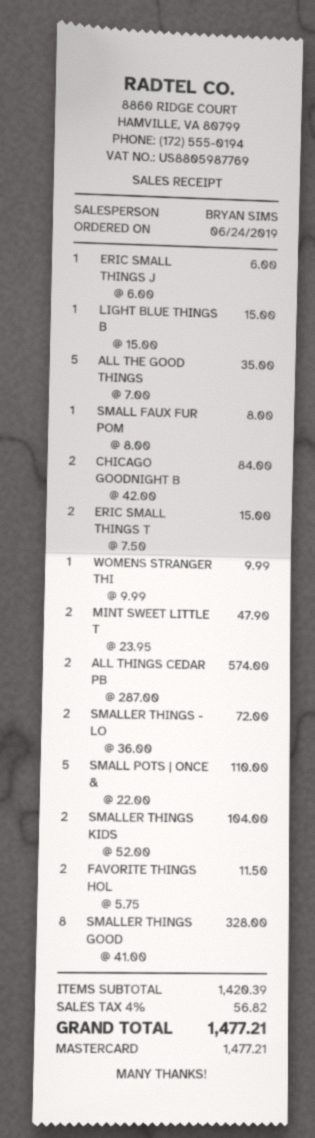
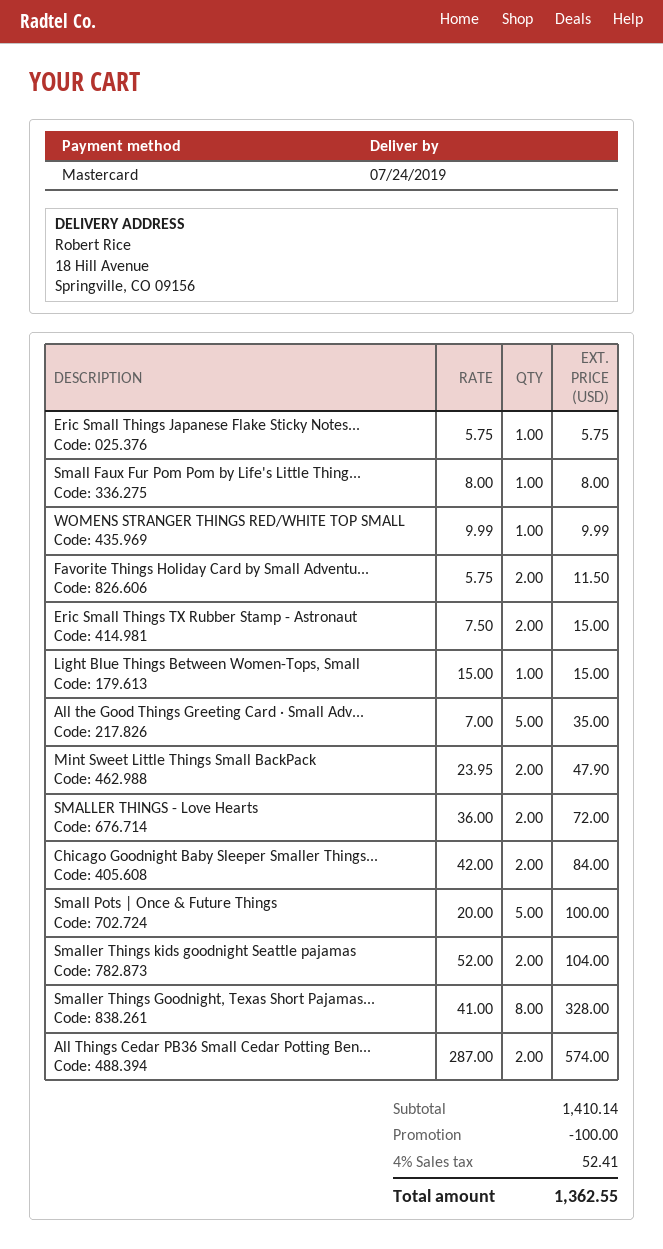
ERIC SMALL THINGS J: 1 x 6.00 = 6.00 -> 1 x 5.75 = 5.75
SMALL POTS | ONCE &: 5 x 22.00 = 110.00 -> 5 x 20.00 = 100.00
subtotal: 1420.39 -> 1410.14
discount: none -> 100.00
tax: 4% = 56.82 -> 4% = 52.41
total: 1477.21 -> 1362.55

